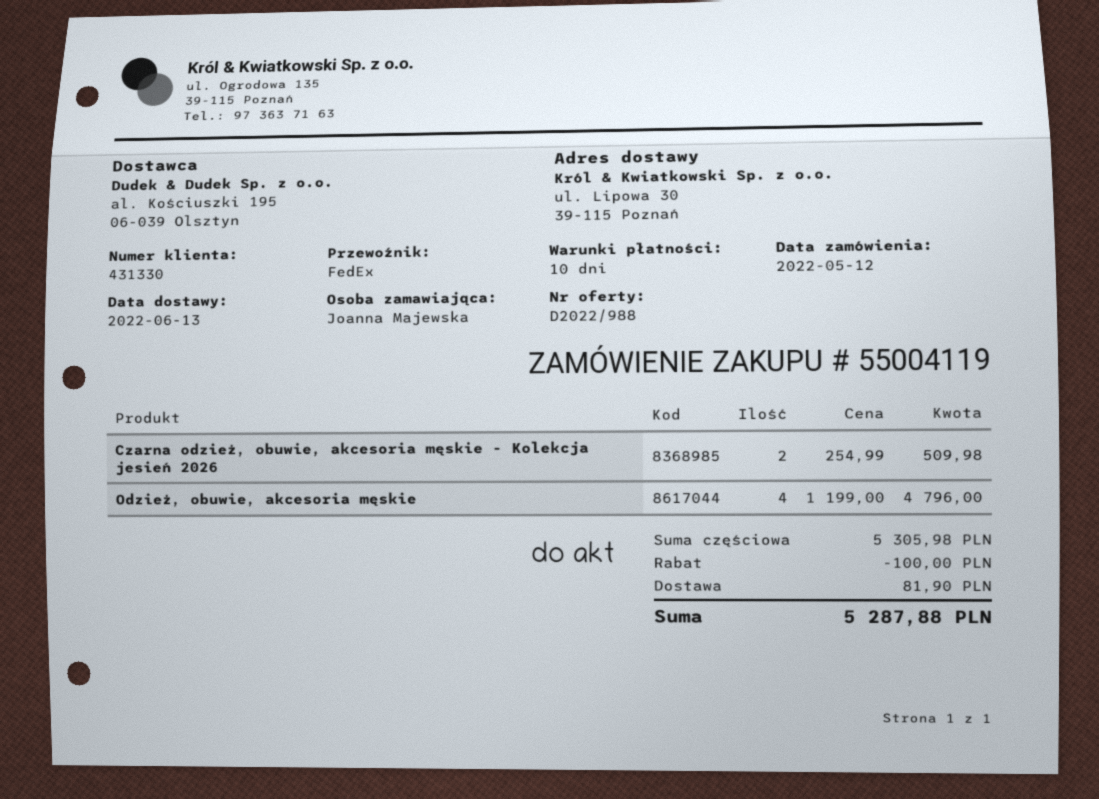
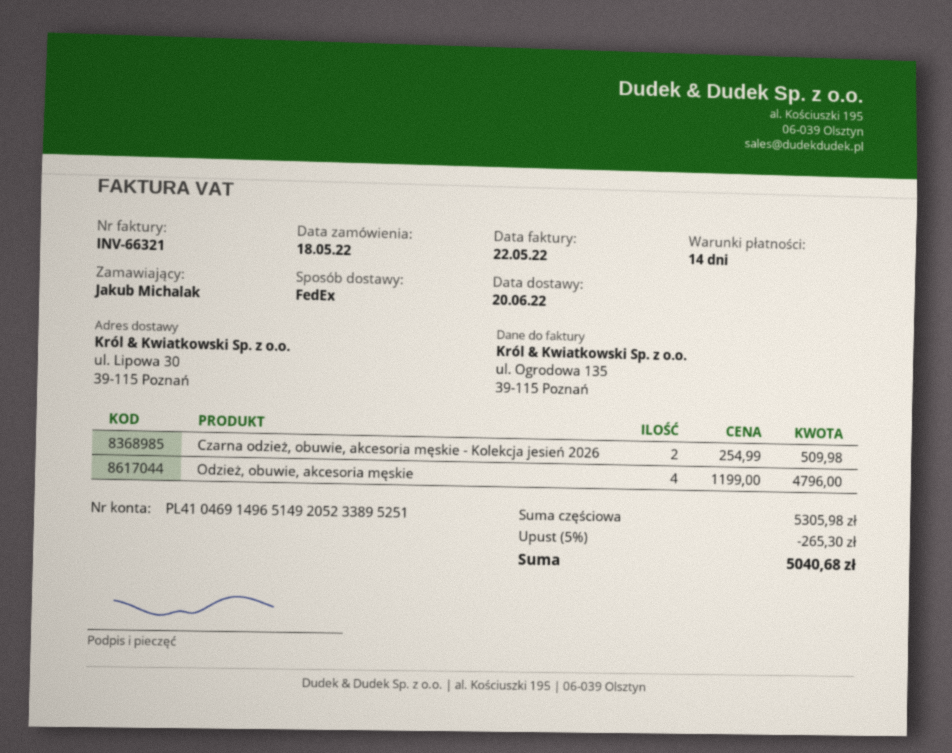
order date: 2022-05-12 -> 2022-05-18
delivery date: 2022-06-13 -> 2022-06-20
payment terms: 10 days -> 14 days
ordered by: Joanna Majewska -> Jakub Michalak
discount: 100.00 -> 265.30
shipping: 81.90 -> none
total: 5287.88 -> 5040.68

